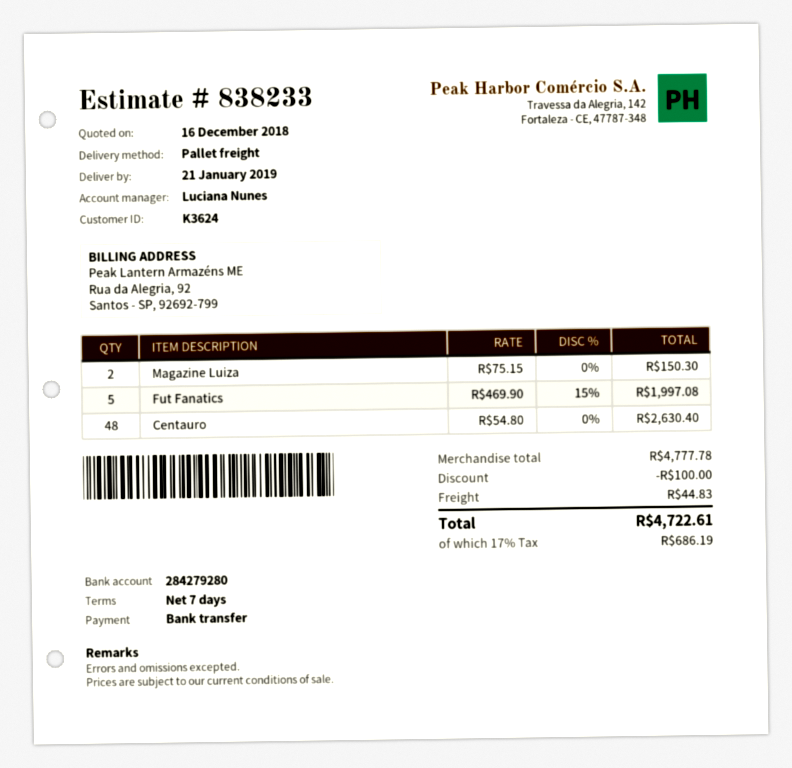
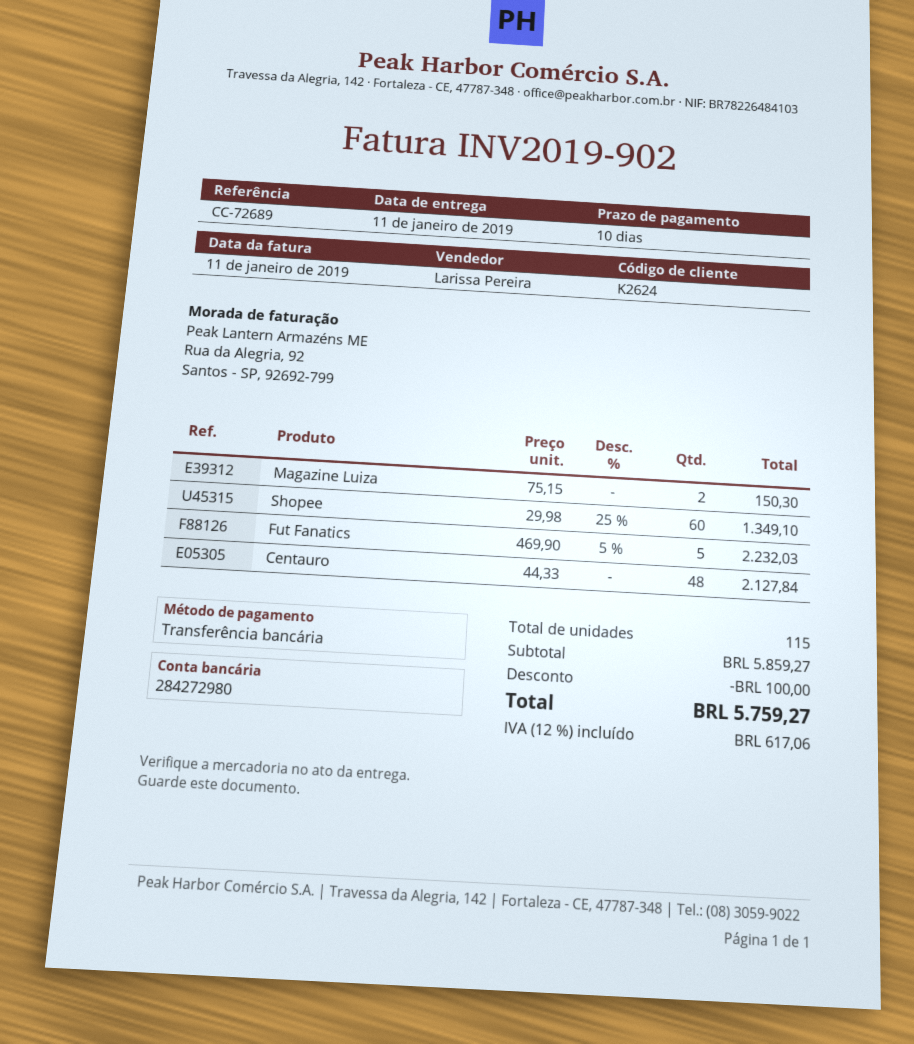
delivery date: 2019-01-21 -> 2019-01-11
payment terms: 7 days -> 10 days
customer number: K3624 -> K2624
sales rep: Luciana Nunes -> Larissa Pereira
bank account: 284279280 -> 284272980
Fut Fanatics: 5 x 469.90 - 15% = 1997.08 -> 5 x 469.90 - 5% = 2232.03
Centauro: 48 x 54.80 = 2630.40 -> 48 x 44.33 = 2127.84
Shopee: none -> 60 x 29.98 - 25% = 1349.10
subtotal: 4777.78 -> 5859.27
shipping: 44.83 -> none
tax: 17% = 686.19 -> 12% = 617.06
total: 4722.61 -> 5759.27

